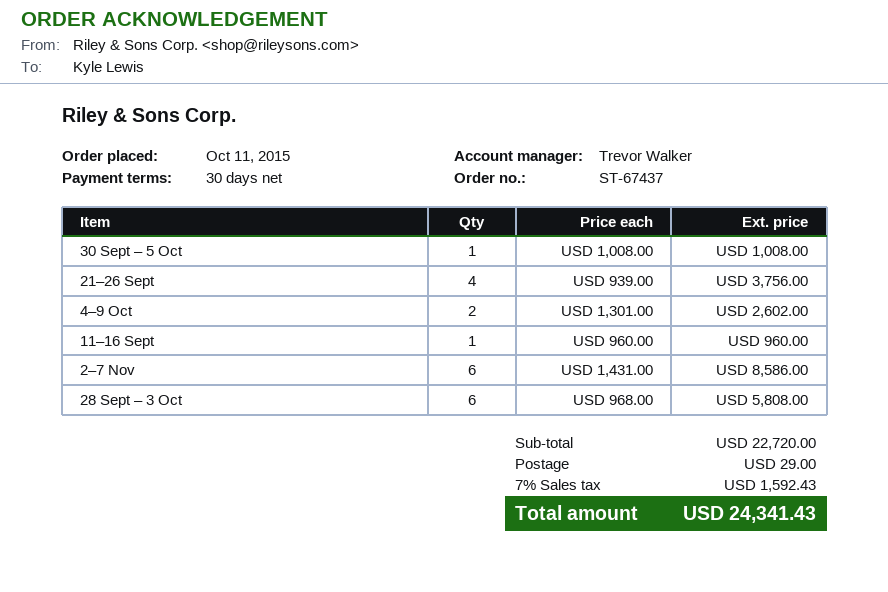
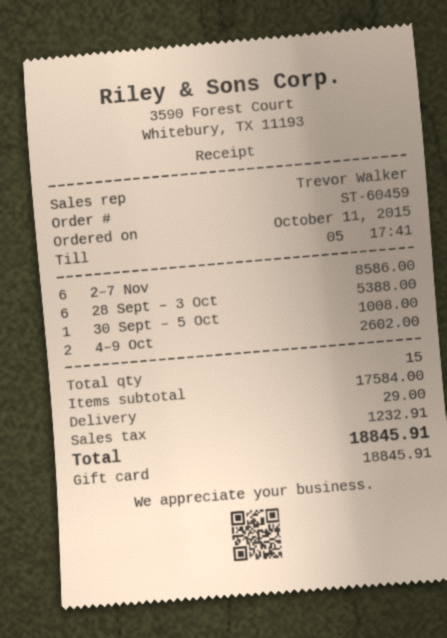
order number: ST-67437 -> ST-60459
21–26 Sept: 4 for 3756.00 -> none
11–16 Sept: 1 for 960.00 -> none
28 Sept – 3 Oct: 6 for 5808.00 -> 6 for 5388.00
subtotal: 22720.00 -> 17584.00
tax: 1592.43 -> 1232.91
total: 24341.43 -> 18845.91

